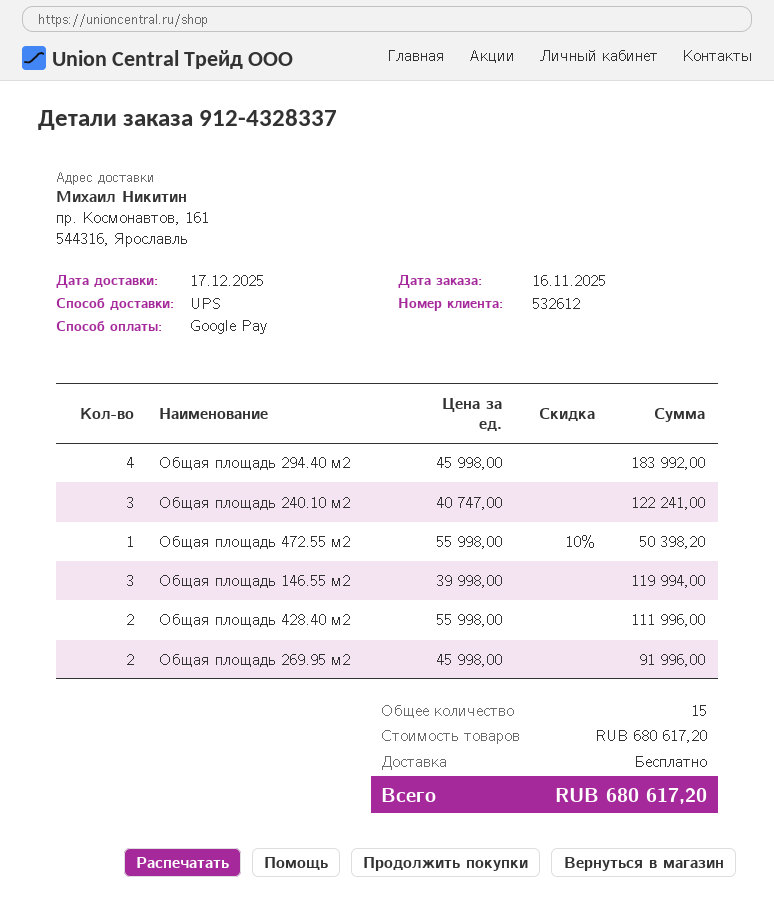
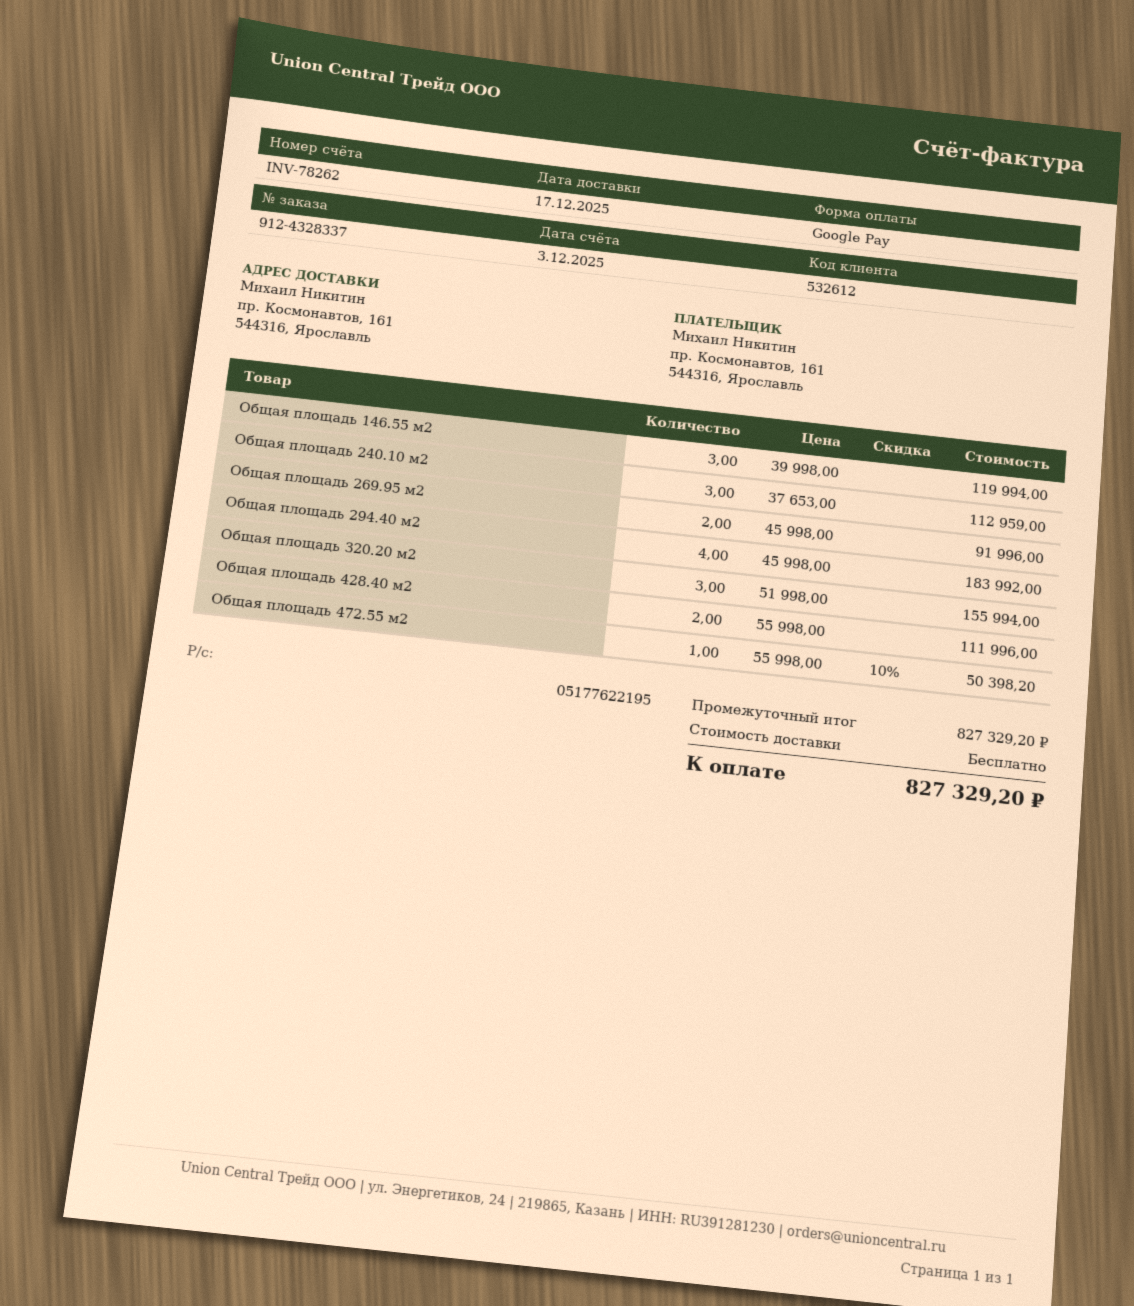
Общая площадь 240.10 м2: 3 x 40747.00 = 122241.00 -> 3 x 37653.00 = 112959.00
Общая площадь 320.20 м2: none -> 3 x 51998.00 = 155994.00
subtotal: 680617.20 -> 827329.20
total: 680617.20 -> 827329.20

